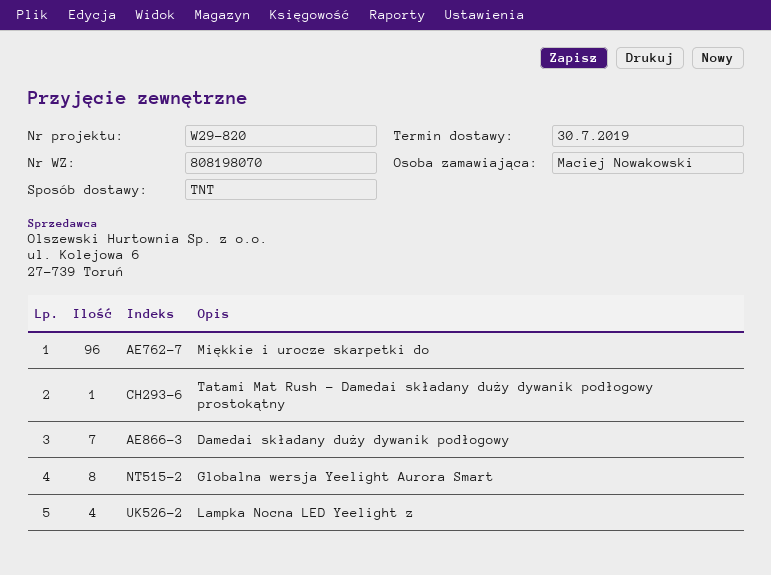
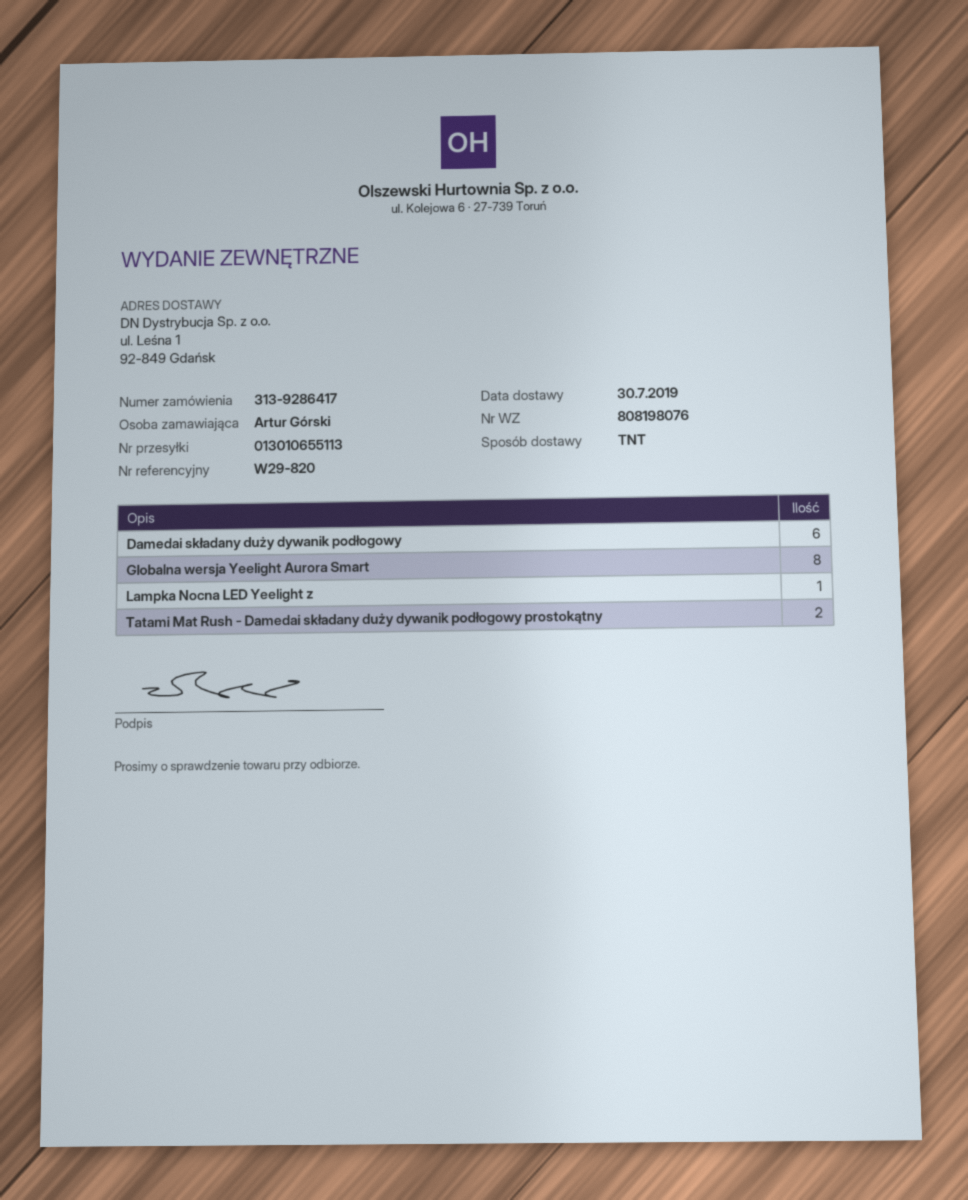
delivery note number: 808198070 -> 808198076
ordered by: Maciej Nowakowski -> Artur Górski
Miękkie i urocze skarpetki do: 96 -> none
Tatami Mat Rush - Damedai składany duży dywanik podłogowy prostokątny: 1 -> 2
Damedai składany duży dywanik podłogowy: 7 -> 6
Lampka Nocna LED Yeelight z: 4 -> 1

